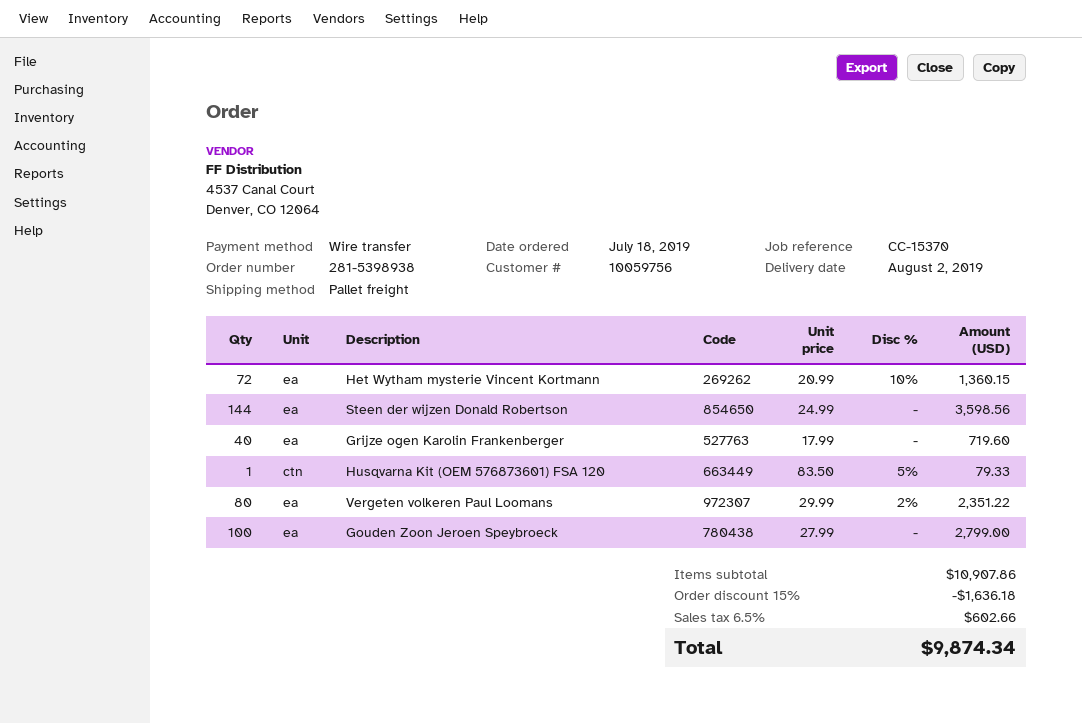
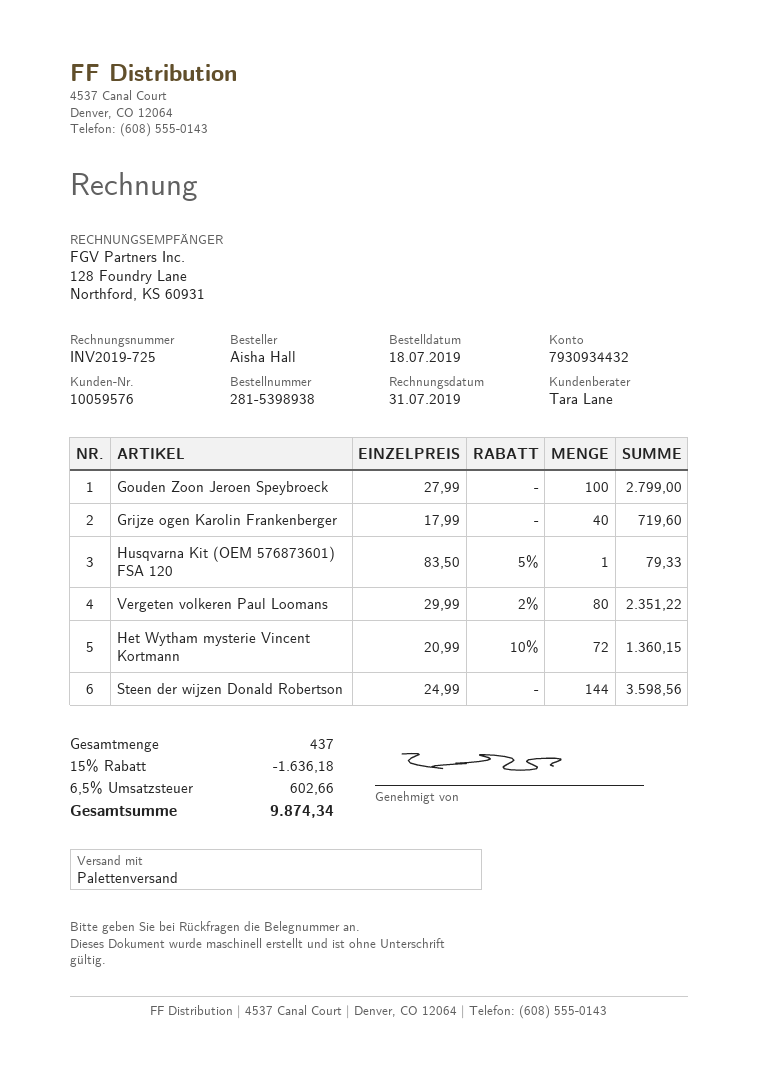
customer number: 10059756 -> 10059576

